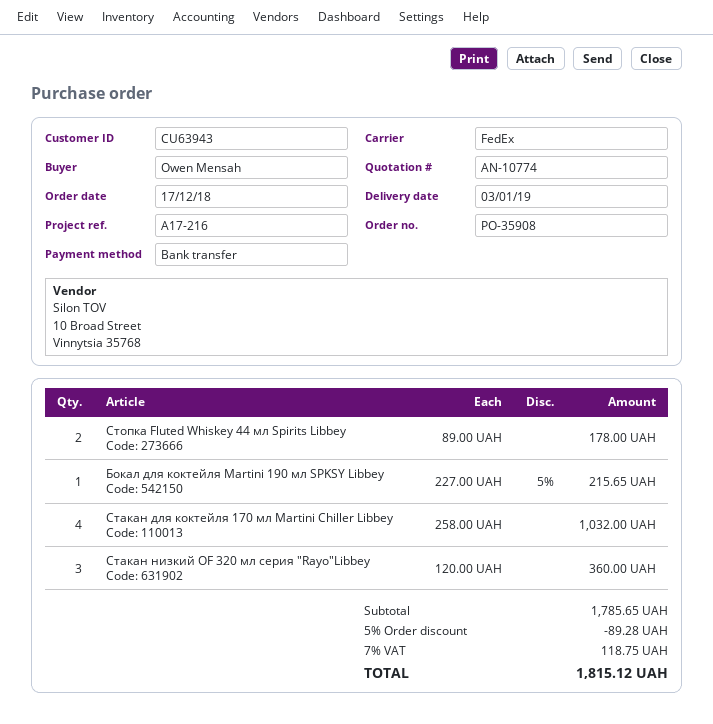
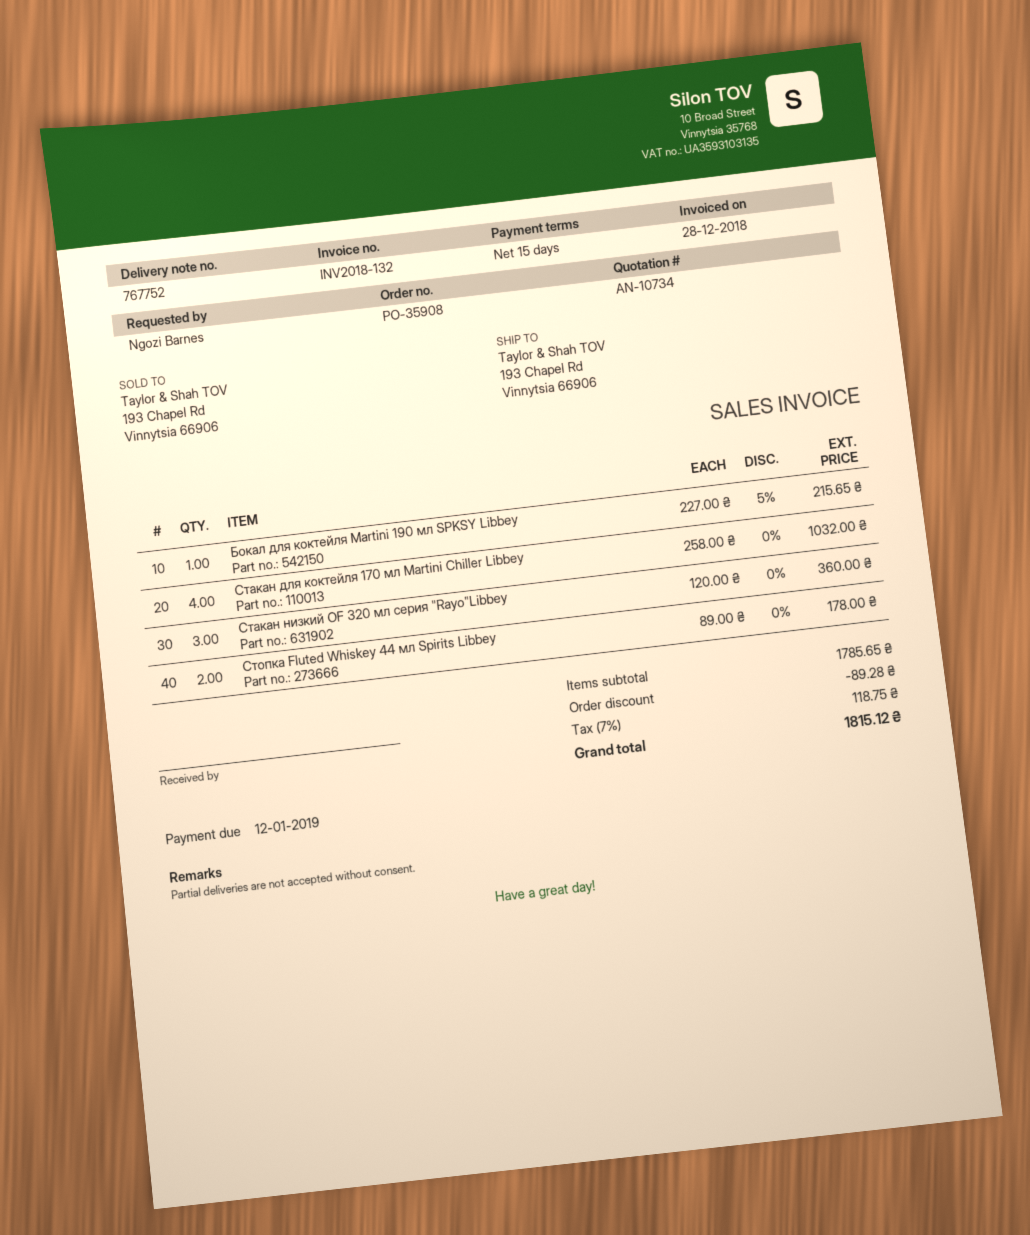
quote number: AN-10774 -> AN-10734
ordered by: Owen Mensah -> Ngozi Barnes

